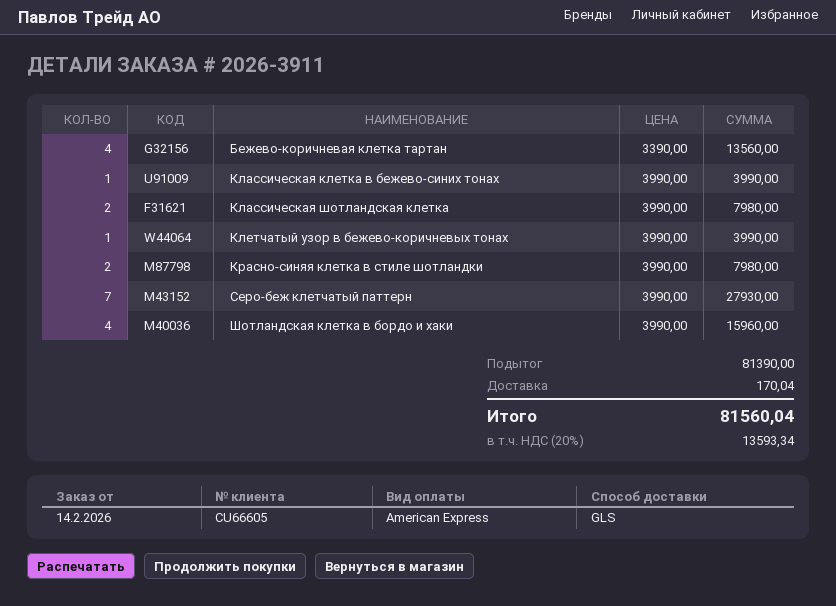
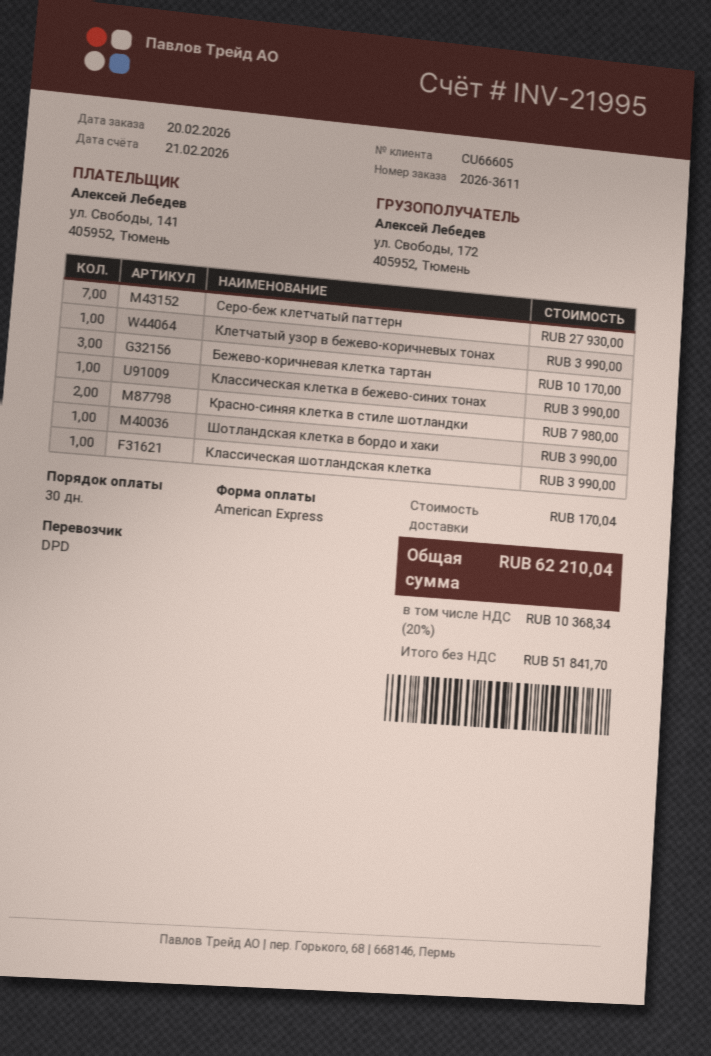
order number: 2026-3911 -> 2026-3611
order date: 2026-02-14 -> 2026-02-20
shipping method: GLS -> DPD
Бежево-коричневая клетка тартан: 4 for 13560.00 -> 3 for 10170.00
Классическая шотландская клетка: 2 for 7980.00 -> 1 for 3990.00
Шотландская клетка в бордо и хаки: 4 for 15960.00 -> 1 for 3990.00
tax: 20% = 13593.34 -> 20% = 10368.34
total: 81560.04 -> 62210.04

